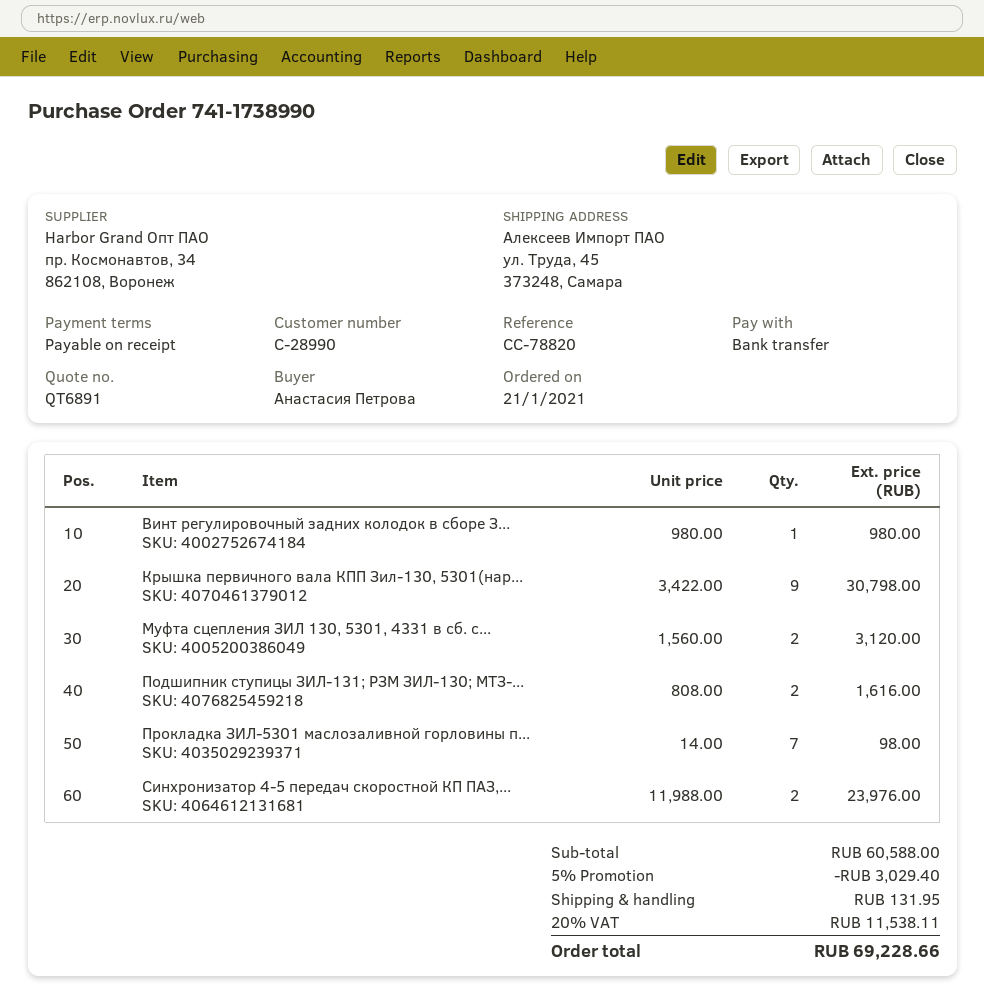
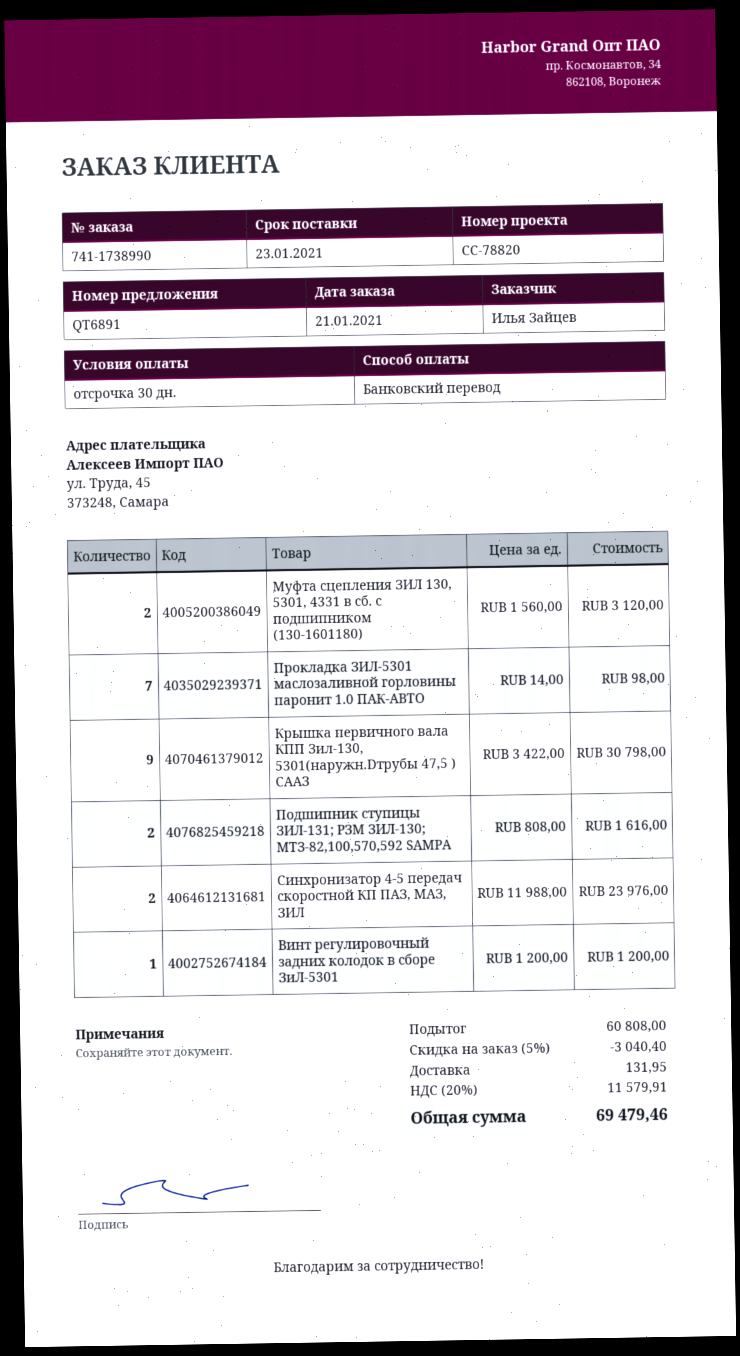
payment terms: on receipt -> 30 days
ordered by: Анастасия Петрова -> Илья Зайцев
Винт регулировочный задних колодок в сборе З...: 1 x 980.00 = 980.00 -> 1 x 1200.00 = 1200.00
subtotal: 60588.00 -> 60808.00
discount: 5% = 3029.40 -> 5% = 3040.40
tax: 20% = 11538.11 -> 20% = 11579.91
total: 69228.66 -> 69479.46

